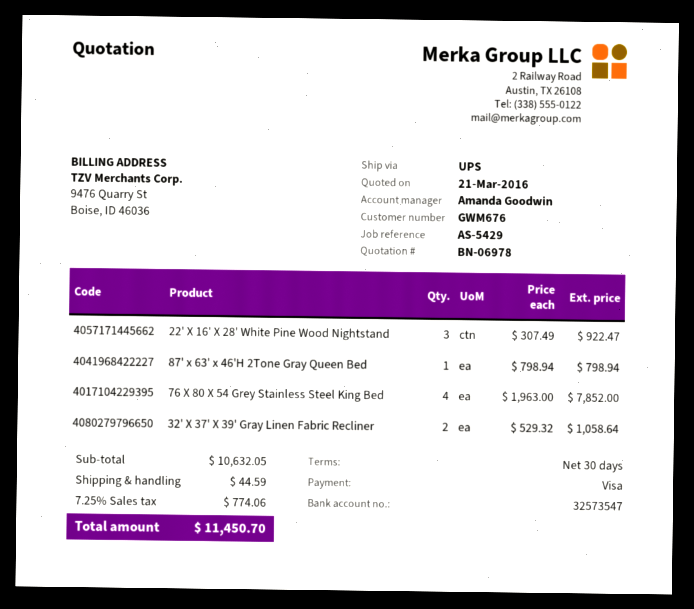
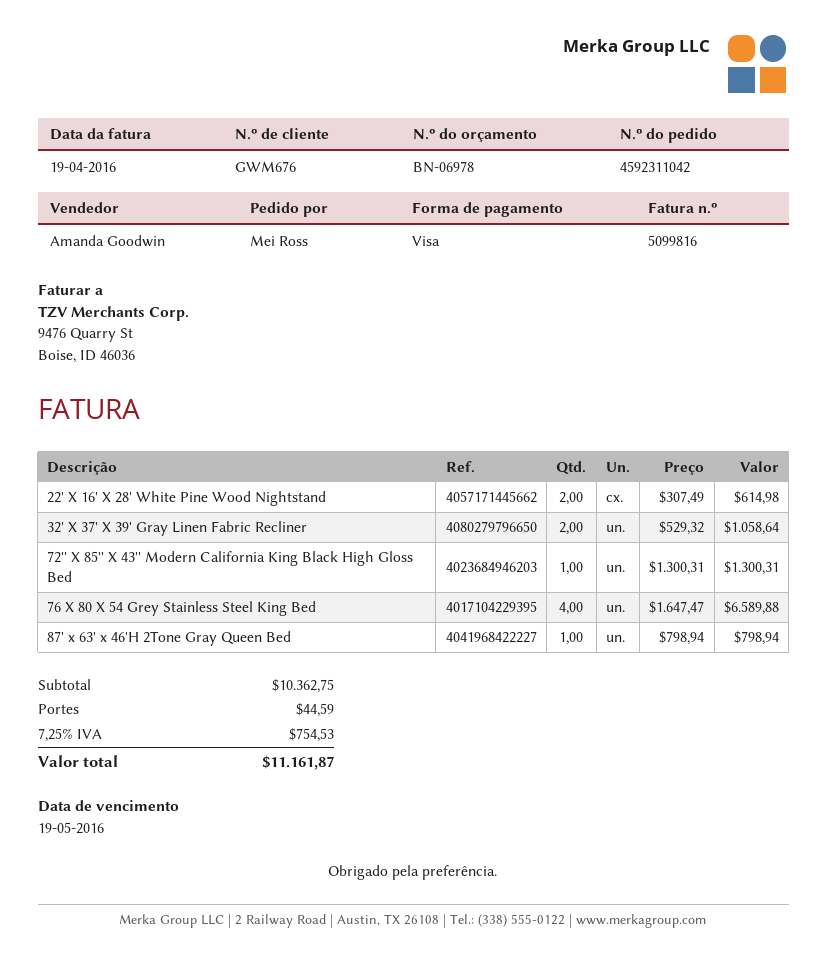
22' X 16' X 28' White Pine Wood Nightstand: 3 x 307.49 = 922.47 -> 2 x 307.49 = 614.98
76 X 80 X 54 Grey Stainless Steel King Bed: 4 x 1963.00 = 7852.00 -> 4 x 1647.47 = 6589.88
72'' X 85'' X 43'' Modern California King Black High Gloss Bed: none -> 1 x 1300.31 = 1300.31
subtotal: 10632.05 -> 10362.75
tax: 7.25% = 774.06 -> 7.25% = 754.53
total: 11450.70 -> 11161.87

